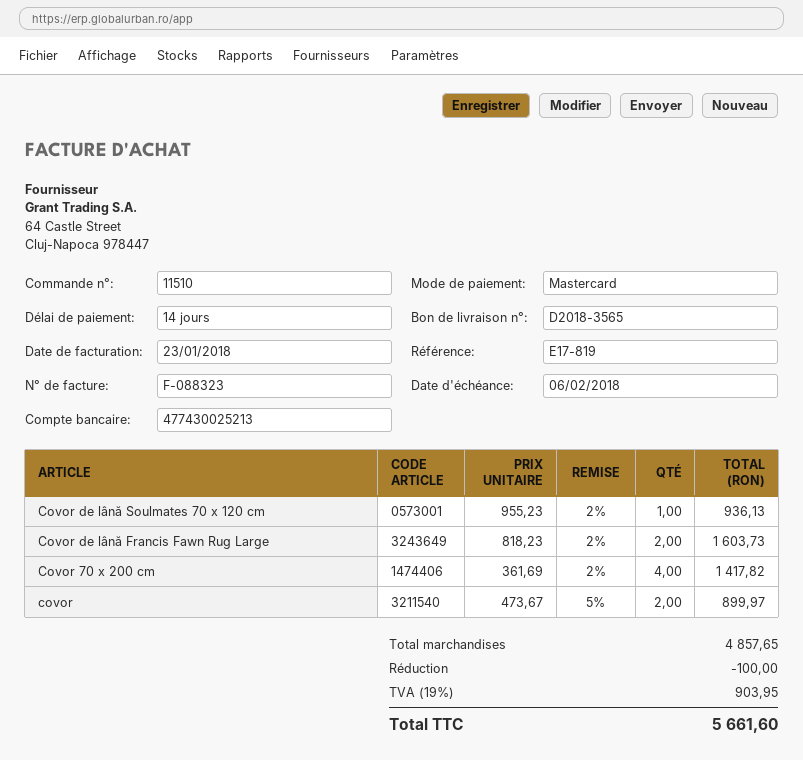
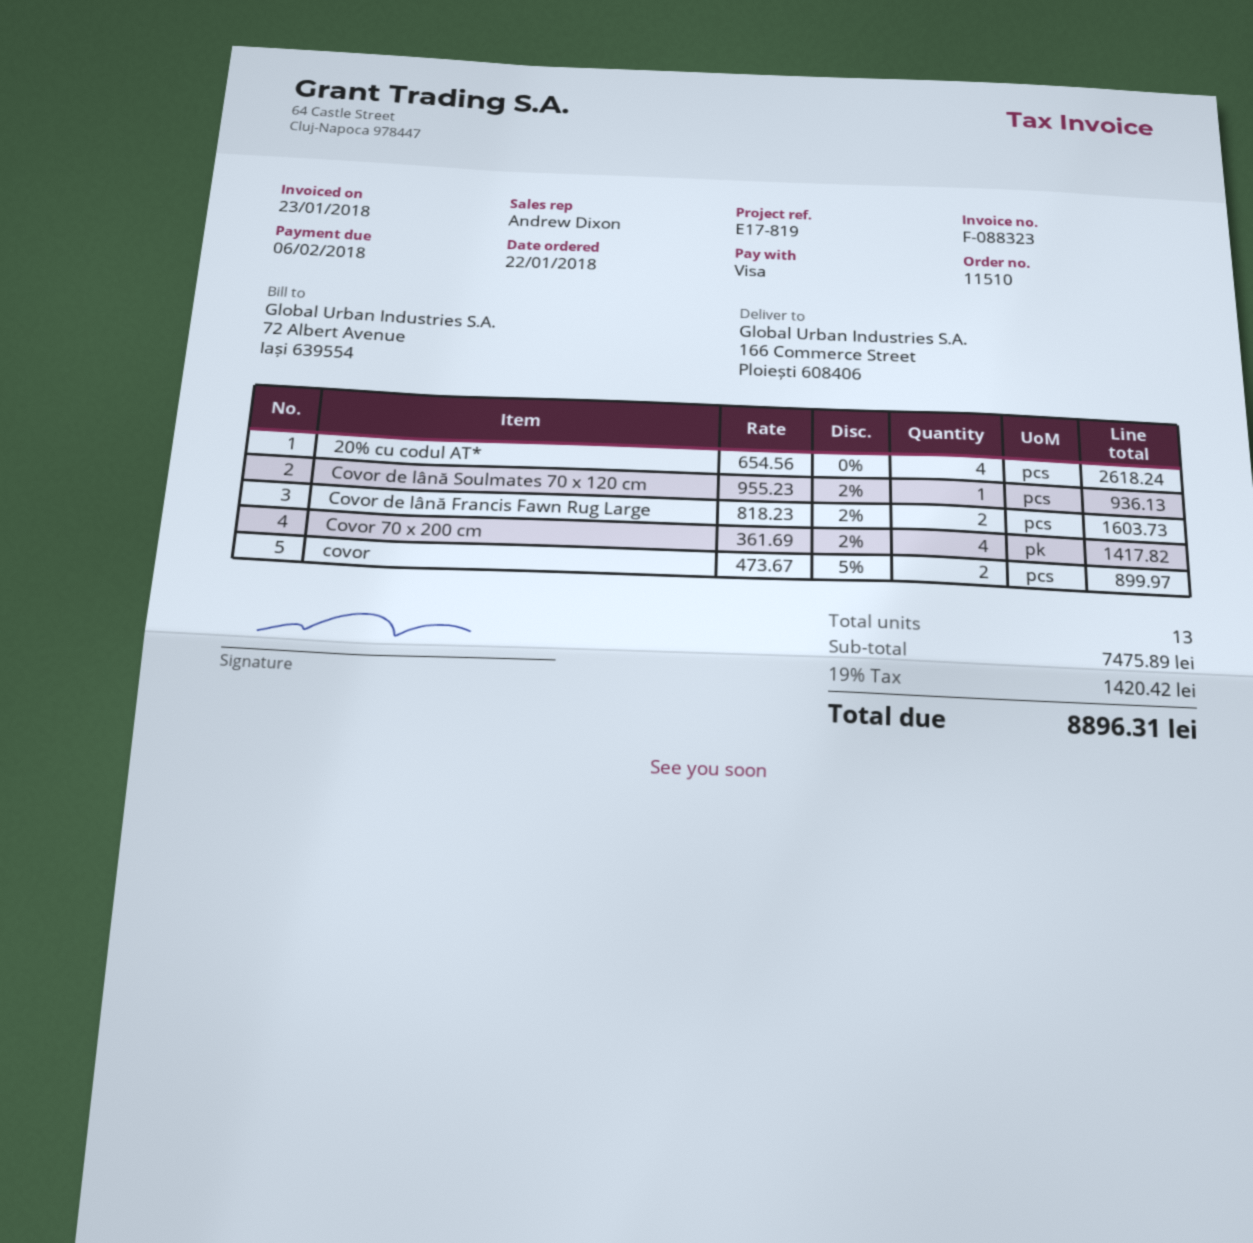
payment method: Mastercard -> Visa
20% cu codul AT*: none -> 4 x 654.56 = 2618.24
subtotal: 4857.65 -> 7475.89
discount: 100.00 -> none
tax: 19% = 903.95 -> 19% = 1420.42
total: 5661.60 -> 8896.31

